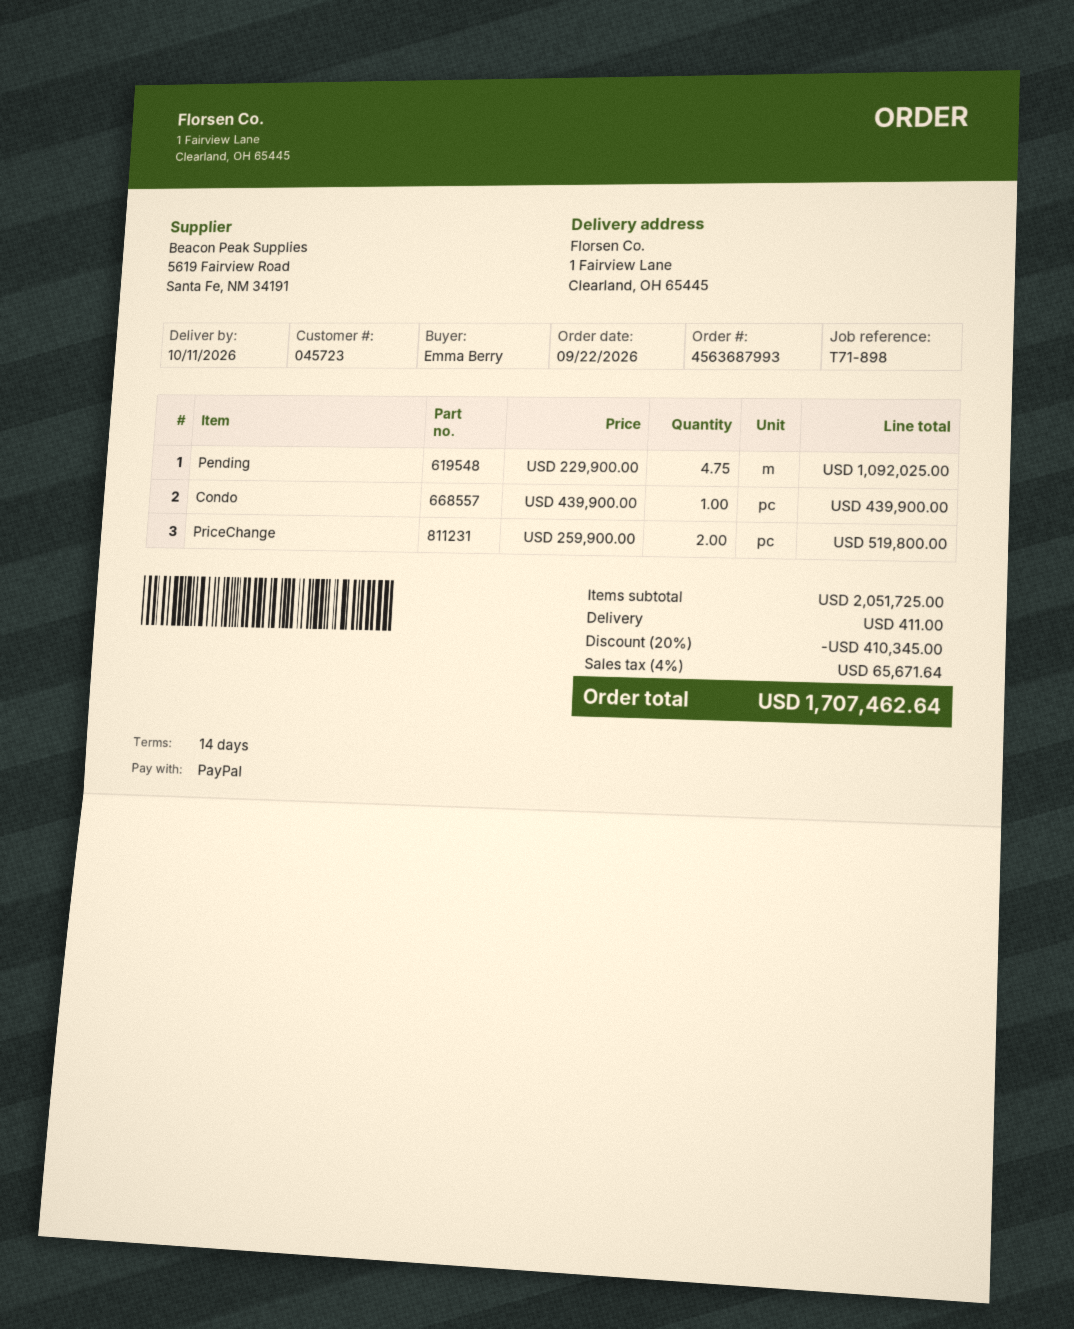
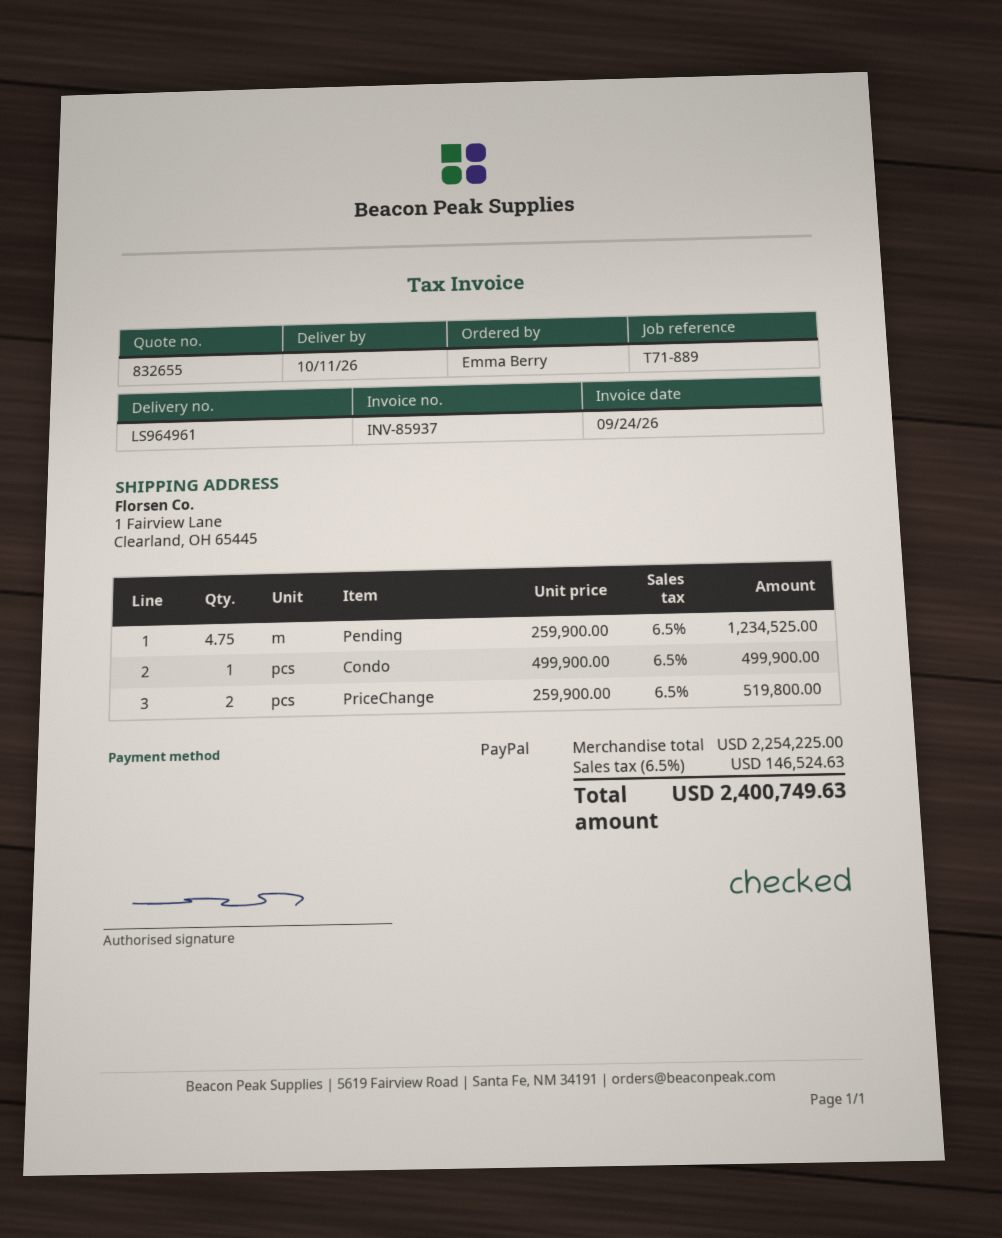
reference: T71-898 -> T71-889
Pending: 4.75 x 229900.00 = 1092025.00 -> 4.75 x 259900.00 = 1234525.00
Condo: 1 x 439900.00 = 439900.00 -> 1 x 499900.00 = 499900.00
subtotal: 2051725.00 -> 2254225.00
discount: 20% = 410345.00 -> none
shipping: 411.00 -> none
tax: 4% = 65671.64 -> 6.5% = 146524.63
total: 1707462.64 -> 2400749.63

